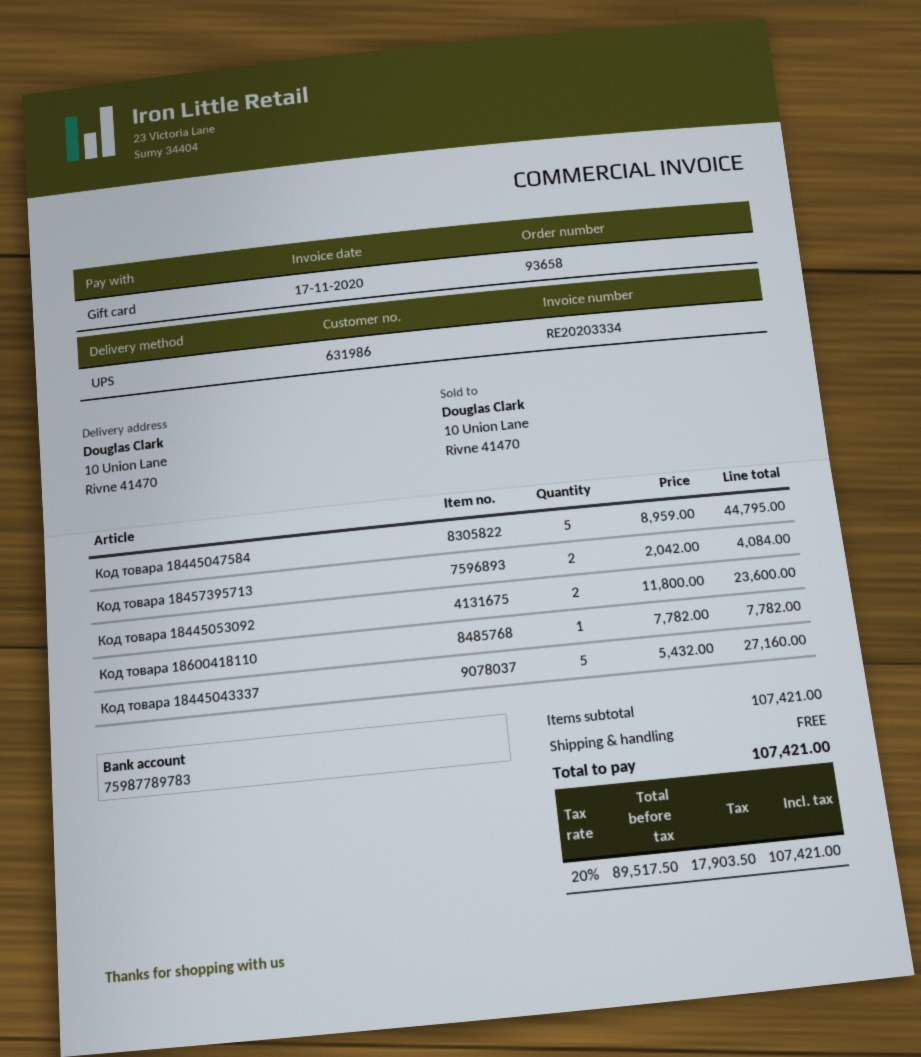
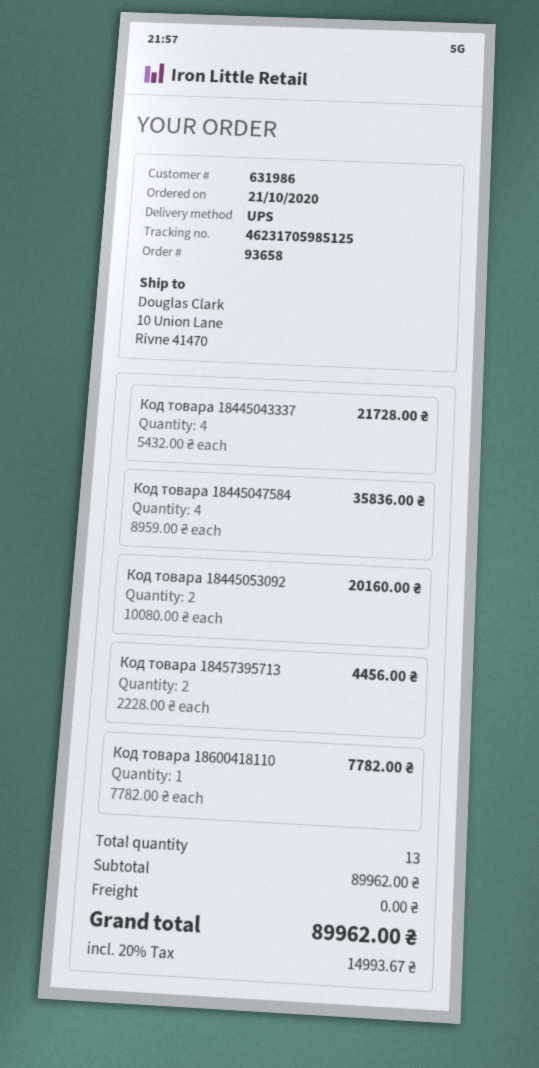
Код товара 18445047584: 5 x 8959.00 = 44795.00 -> 4 x 8959.00 = 35836.00
Код товара 18457395713: 2 x 2042.00 = 4084.00 -> 2 x 2228.00 = 4456.00
Код товара 18445053092: 2 x 11800.00 = 23600.00 -> 2 x 10080.00 = 20160.00
Код товара 18445043337: 5 x 5432.00 = 27160.00 -> 4 x 5432.00 = 21728.00
subtotal: 107421.00 -> 89962.00
tax: 20% = 17903.50 -> 20% = 14993.67
total: 107421.00 -> 89962.00

